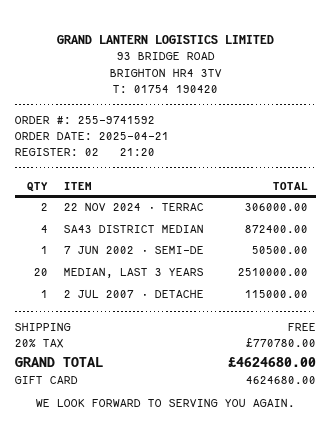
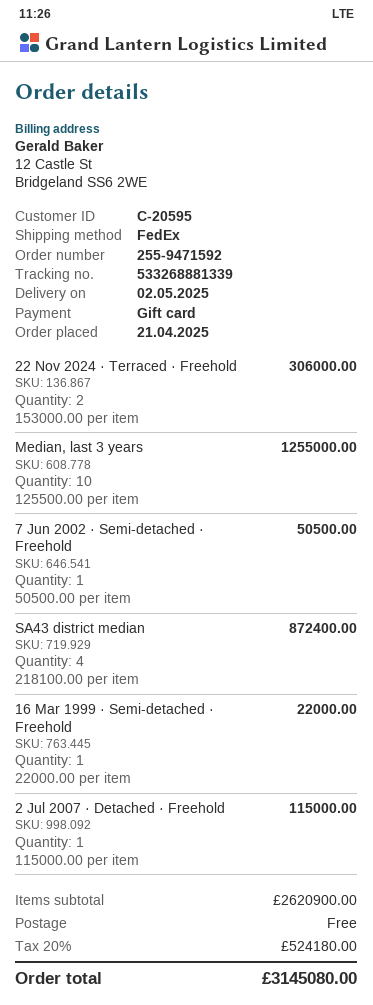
order number: 255-9741592 -> 255-9471592
MEDIAN, LAST 3 YEARS: 20 for 2510000.00 -> 10 for 1255000.00
16 Mar 1999 · Semi-detached · Freehold: none -> 1 for 22000.00
tax: 20% = 770780.00 -> 20% = 524180.00
total: 4624680.00 -> 3145080.00

